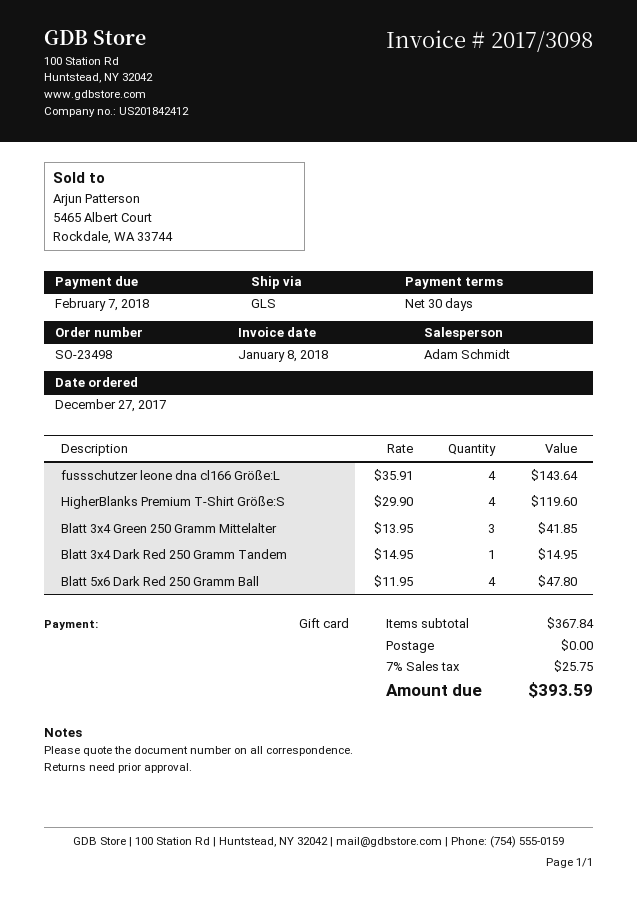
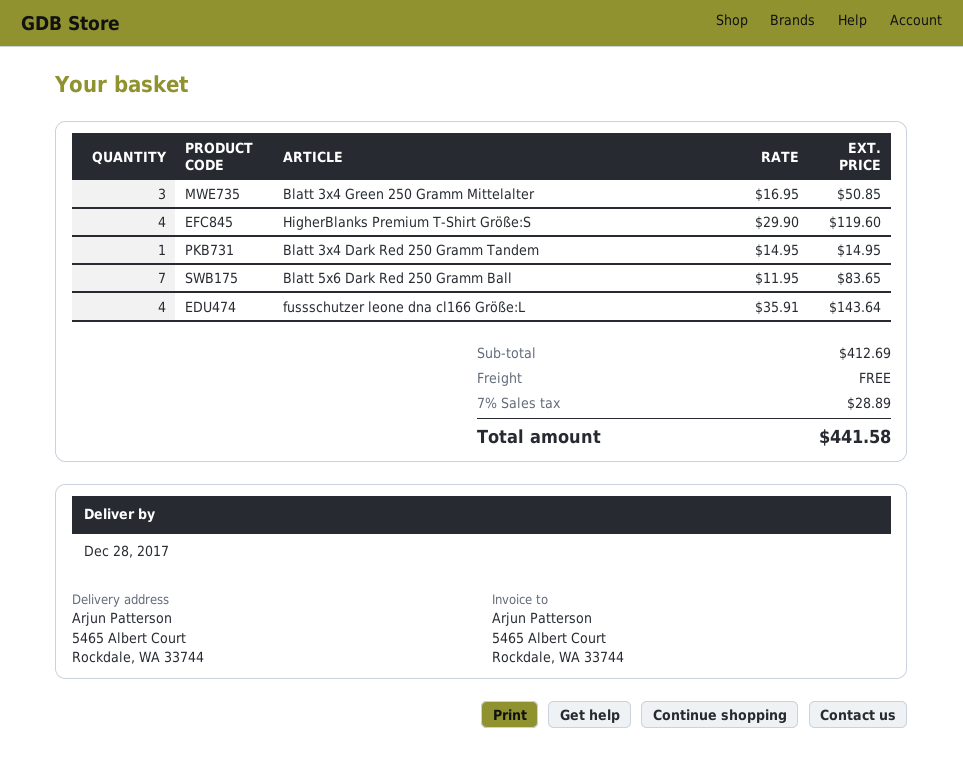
Blatt 3x4 Green 250 Gramm Mittelalter: 3 x 13.95 = 41.85 -> 3 x 16.95 = 50.85
Blatt 5x6 Dark Red 250 Gramm Ball: 4 x 11.95 = 47.80 -> 7 x 11.95 = 83.65
subtotal: 367.84 -> 412.69
tax: 7% = 25.75 -> 7% = 28.89
total: 393.59 -> 441.58

